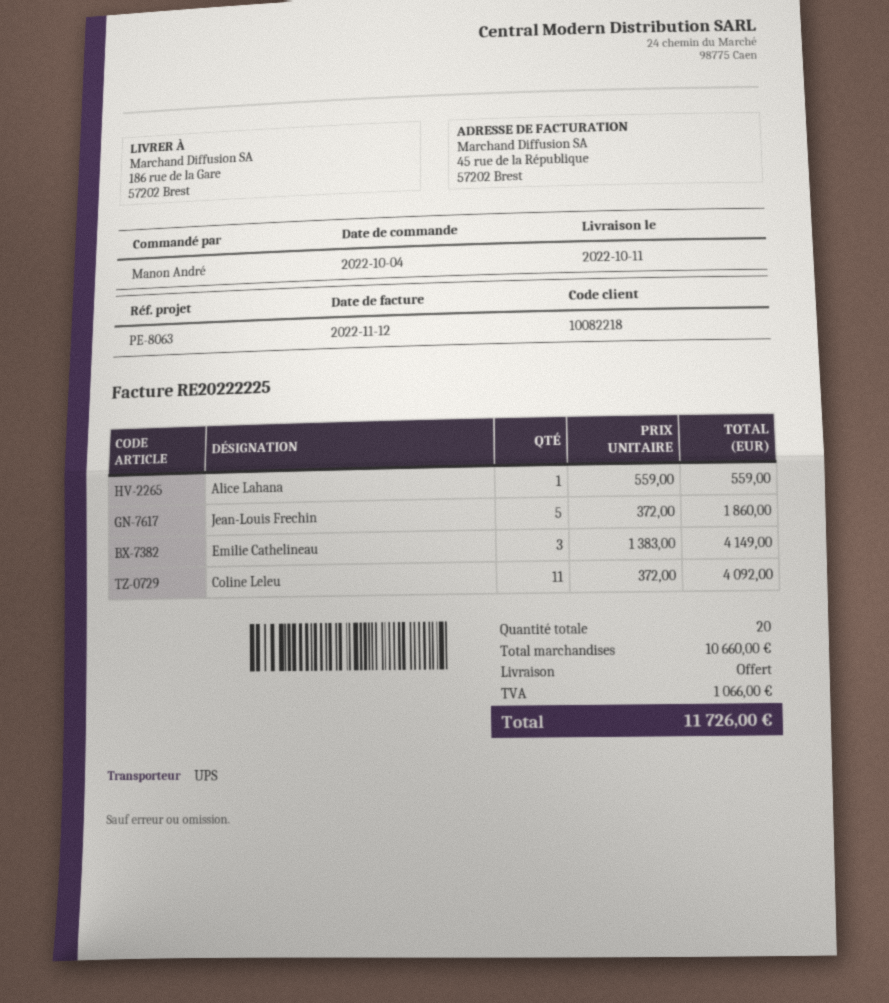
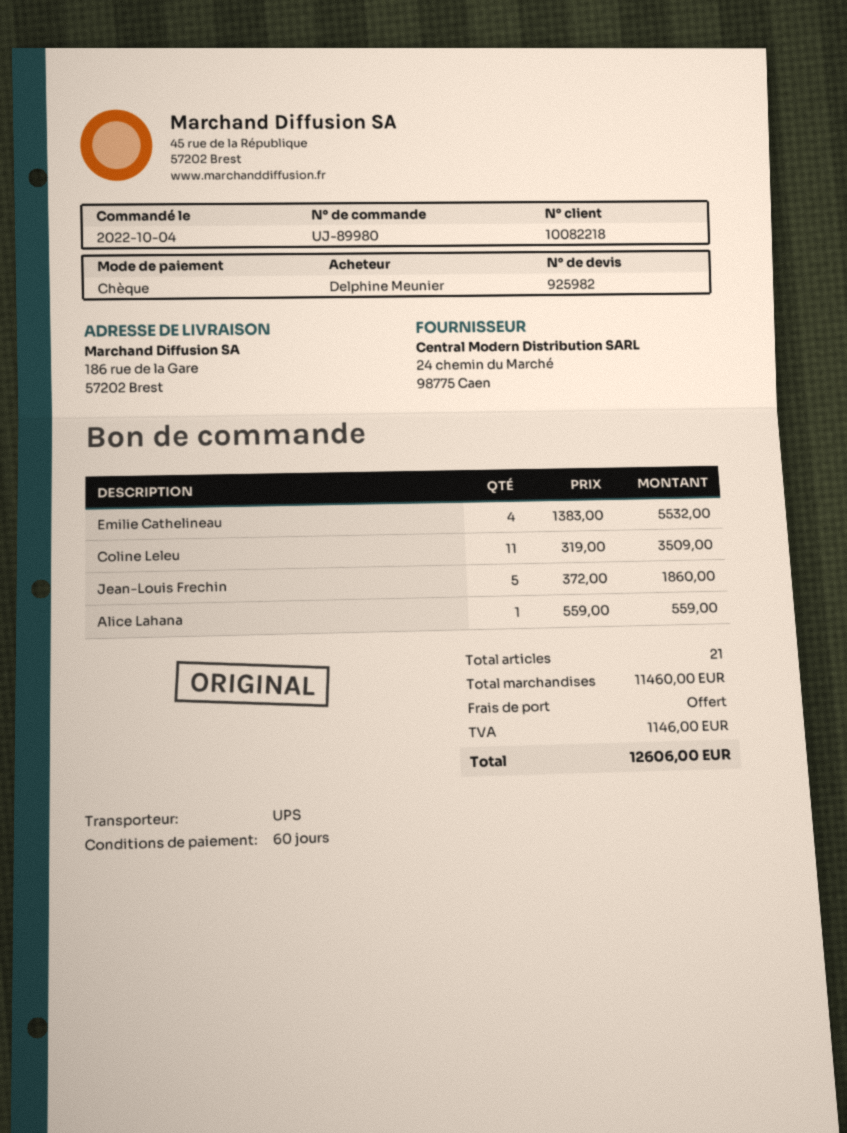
ordered by: Manon André -> Delphine Meunier
Emilie Cathelineau: 3 x 1383.00 = 4149.00 -> 4 x 1383.00 = 5532.00
Coline Leleu: 11 x 372.00 = 4092.00 -> 11 x 319.00 = 3509.00
total quantity: 20 -> 21
subtotal: 10660.00 -> 11460.00
tax: 1066.00 -> 1146.00
total: 11726.00 -> 12606.00

